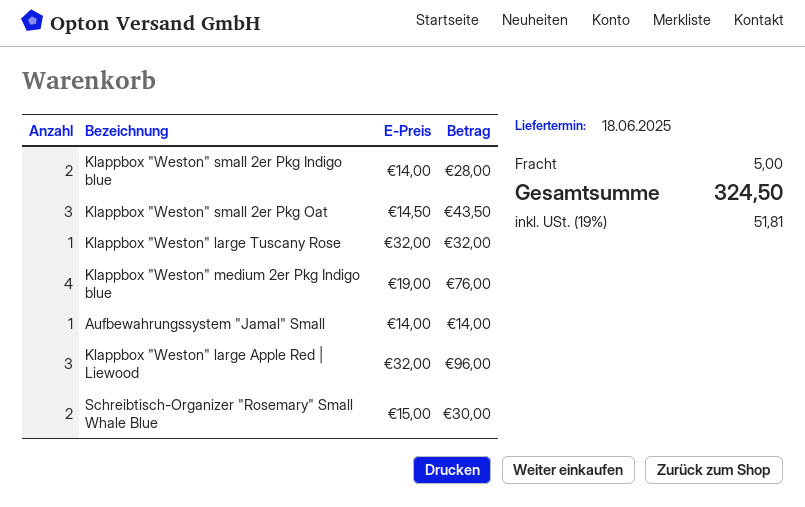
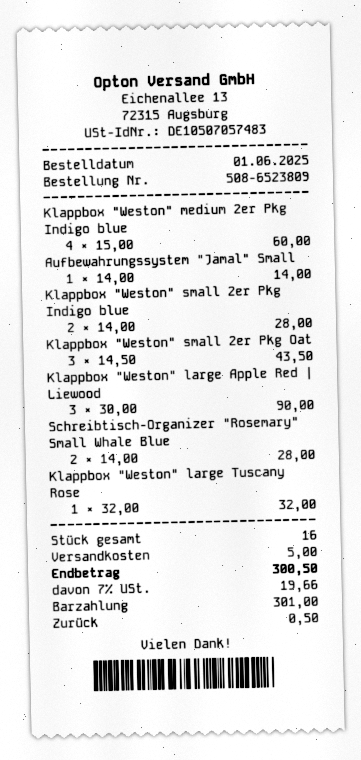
Klappbox "Weston" medium 2er Pkg Indigo blue: 4 x 19.00 = 76.00 -> 4 x 15.00 = 60.00
Klappbox "Weston" large Apple Red | Liewood: 3 x 32.00 = 96.00 -> 3 x 30.00 = 90.00
Schreibtisch-Organizer "Rosemary" Small Whale Blue: 2 x 15.00 = 30.00 -> 2 x 14.00 = 28.00
tax: 19% = 51.81 -> 7% = 19.66
total: 324.50 -> 300.50

